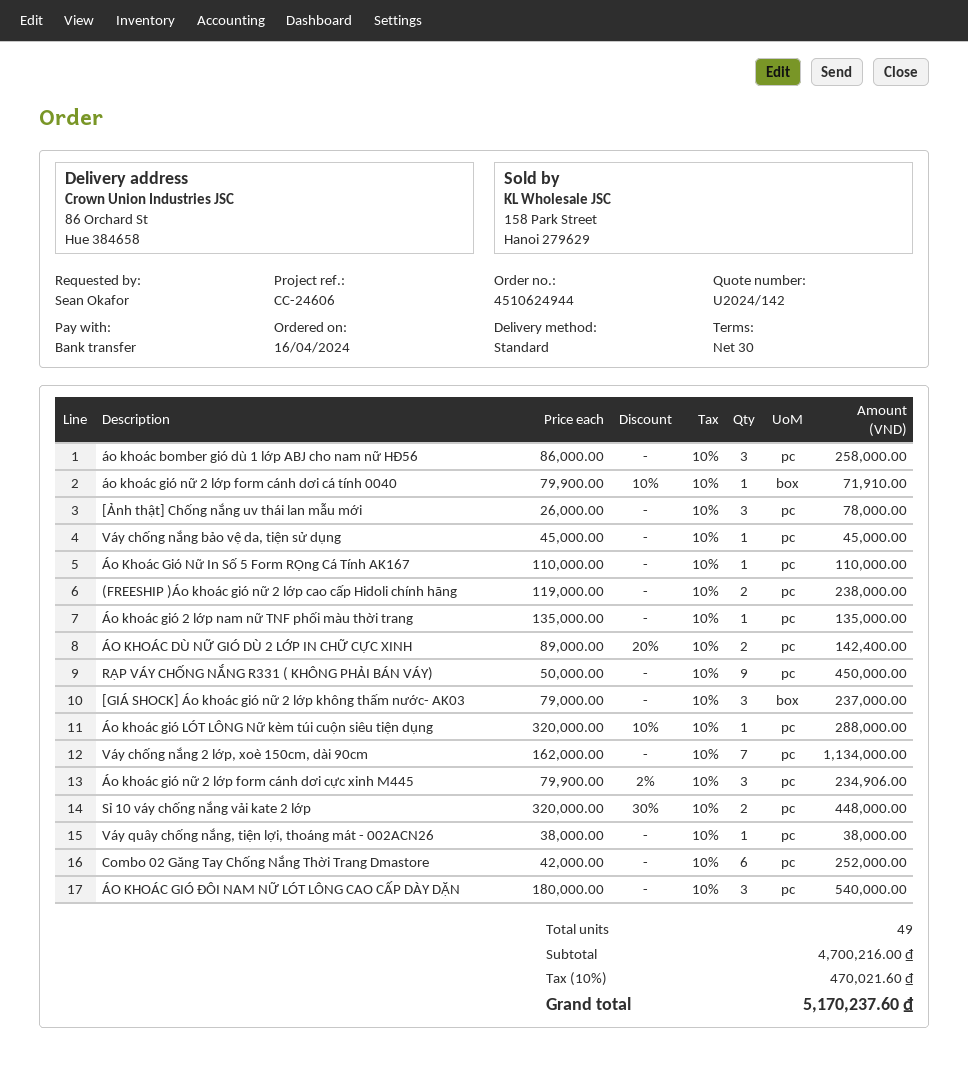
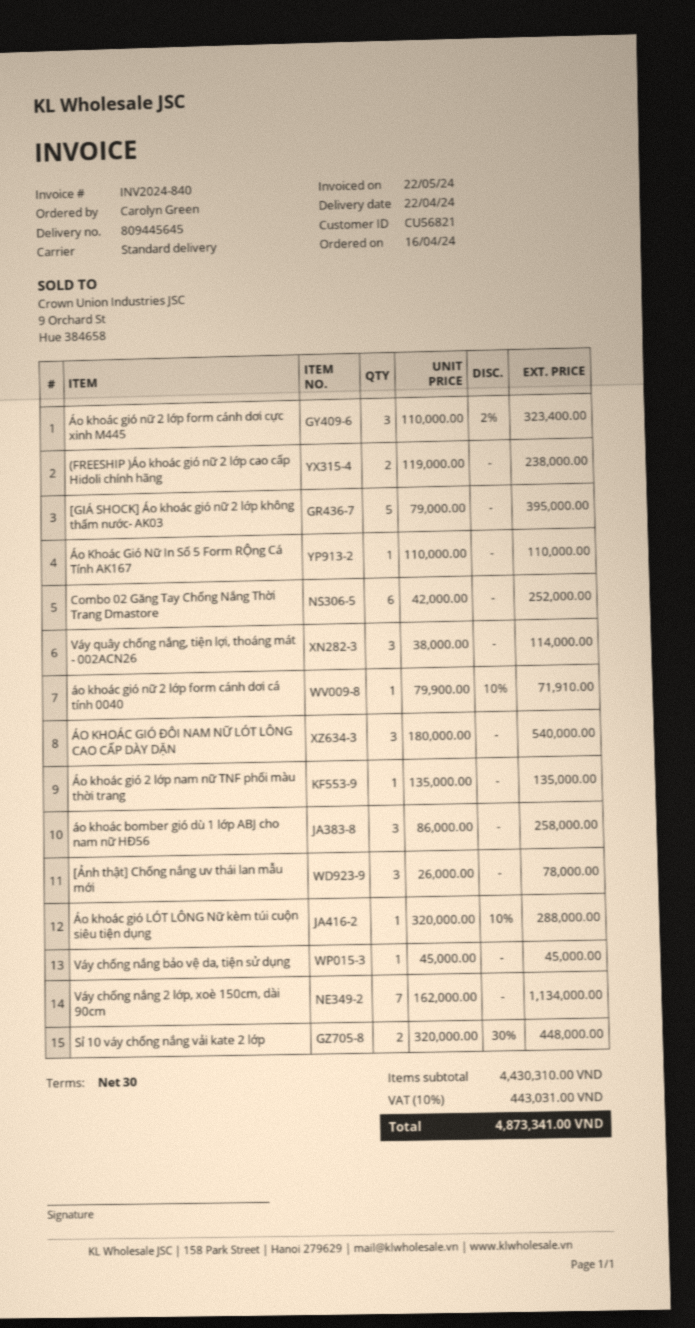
ordered by: Sean Okafor -> Carolyn Green
ÁO KHOÁC DÙ NỮ GIÓ DÙ 2 LỚP IN CHỮ CỰC XINH: 2 x 89000.00 - 20% = 142400.00 -> none
RẬP VÁY CHỐNG NẮNG R331 ( KHÔNG PHẢI BÁN VÁY): 9 x 50000.00 = 450000.00 -> none
[GIÁ SHOCK] Áo khoác gió nữ 2 lớp không thấm nước- AK03: 3 x 79000.00 = 237000.00 -> 5 x 79000.00 = 395000.00
Áo khoác gió nữ 2 lớp form cánh dơi cực xinh M445: 3 x 79900.00 - 2% = 234906.00 -> 3 x 110000.00 - 2% = 323400.00
Váy quây chống nắng, tiện lợi, thoáng mát - 002ACN26: 1 x 38000.00 = 38000.00 -> 3 x 38000.00 = 114000.00
subtotal: 4700216.00 -> 4430310.00
tax: 10% = 470021.60 -> 10% = 443031.00
total: 5170237.60 -> 4873341.00

